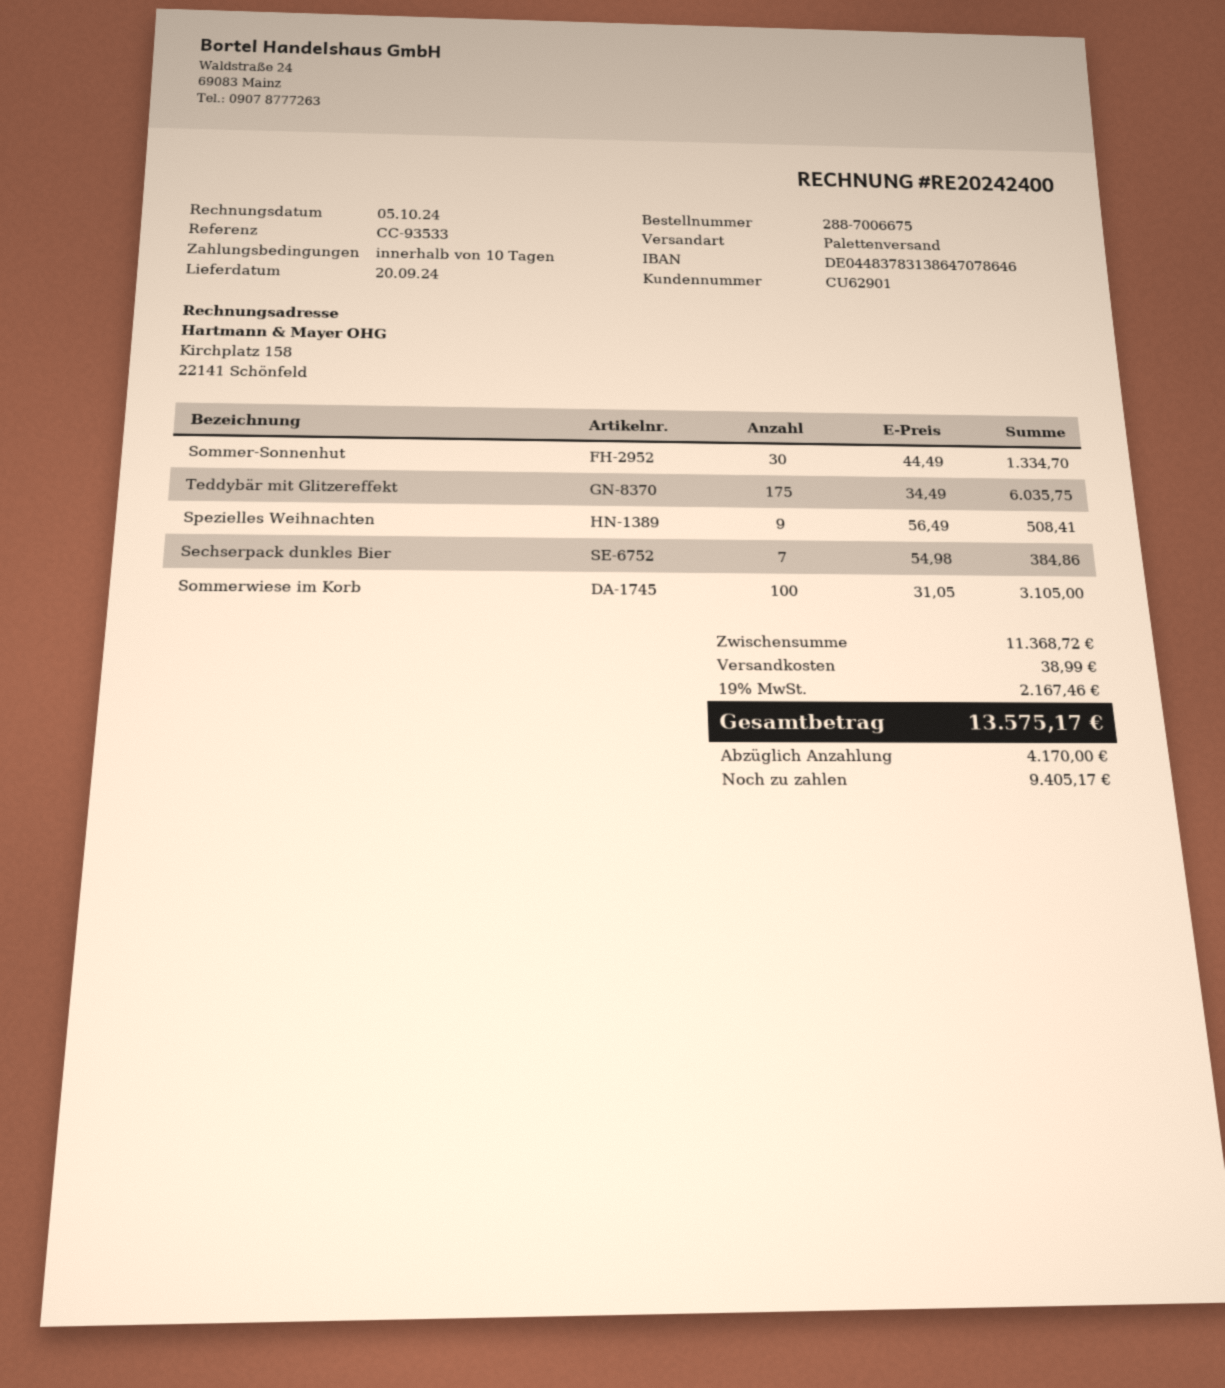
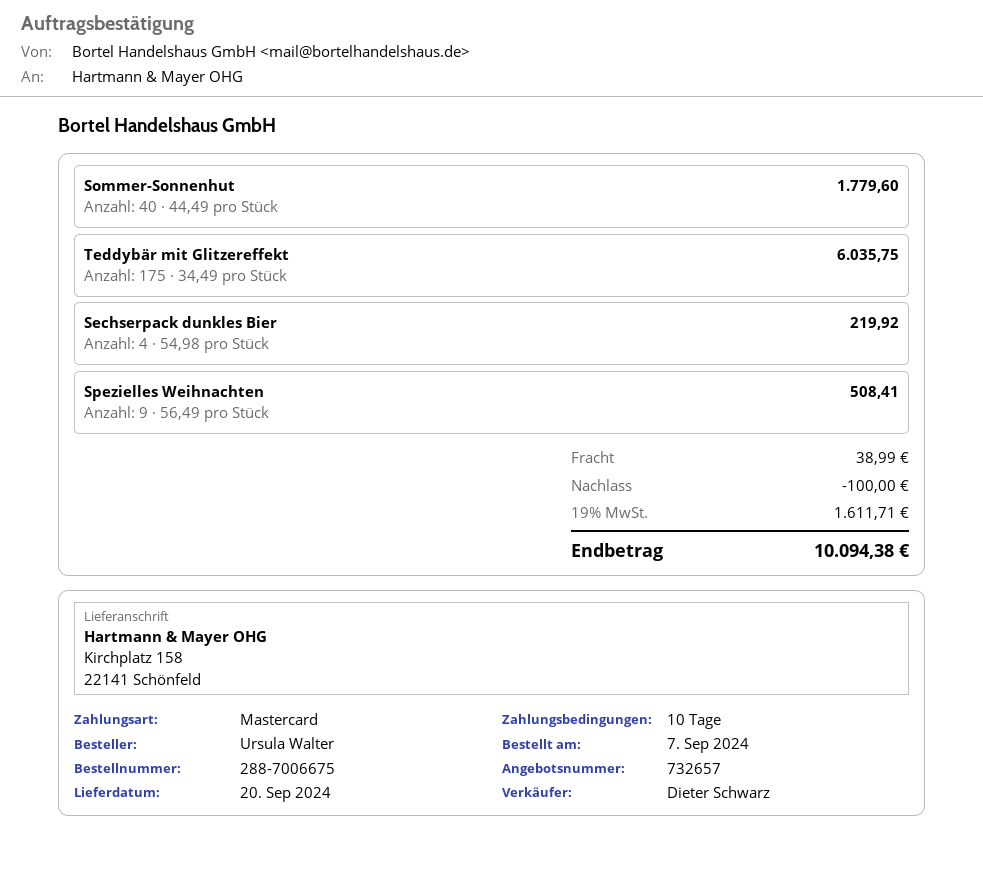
Sommer-Sonnenhut: 30 x 44.49 = 1334.70 -> 40 x 44.49 = 1779.60
Sechserpack dunkles Bier: 7 x 54.98 = 384.86 -> 4 x 54.98 = 219.92
Sommerwiese im Korb: 100 x 31.05 = 3105.00 -> none
discount: none -> 100.00
tax: 19% = 2167.46 -> 19% = 1611.71
total: 13575.17 -> 10094.38

